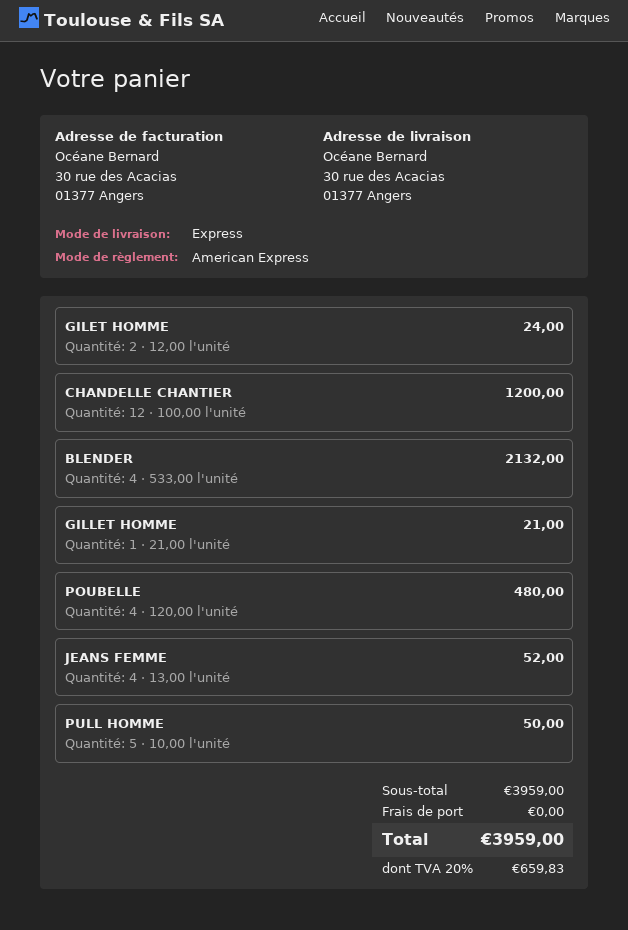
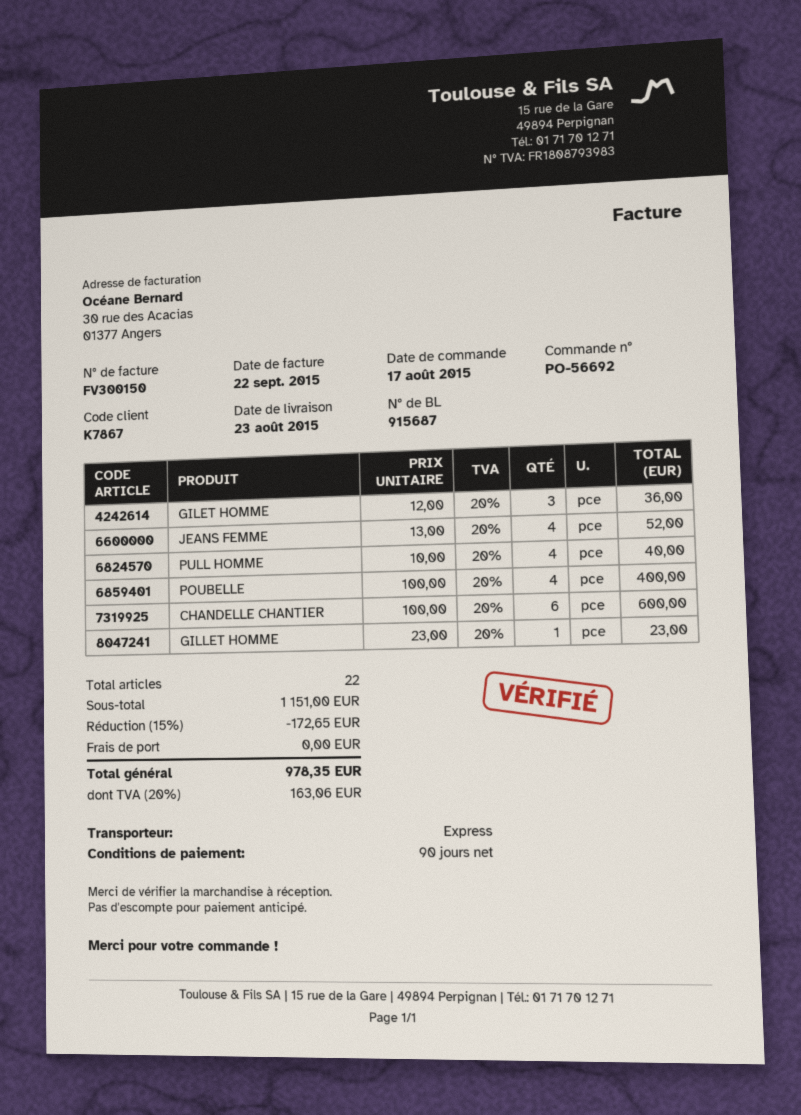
GILET HOMME: 2 x 12.00 = 24.00 -> 3 x 12.00 = 36.00
CHANDELLE CHANTIER: 12 x 100.00 = 1200.00 -> 6 x 100.00 = 600.00
BLENDER: 4 x 533.00 = 2132.00 -> none
GILLET HOMME: 1 x 21.00 = 21.00 -> 1 x 23.00 = 23.00
POUBELLE: 4 x 120.00 = 480.00 -> 4 x 100.00 = 400.00
PULL HOMME: 5 x 10.00 = 50.00 -> 4 x 10.00 = 40.00
subtotal: 3959.00 -> 1151.00
discount: none -> 15% = 172.65
tax: 20% = 659.83 -> 20% = 163.06
total: 3959.00 -> 978.35

